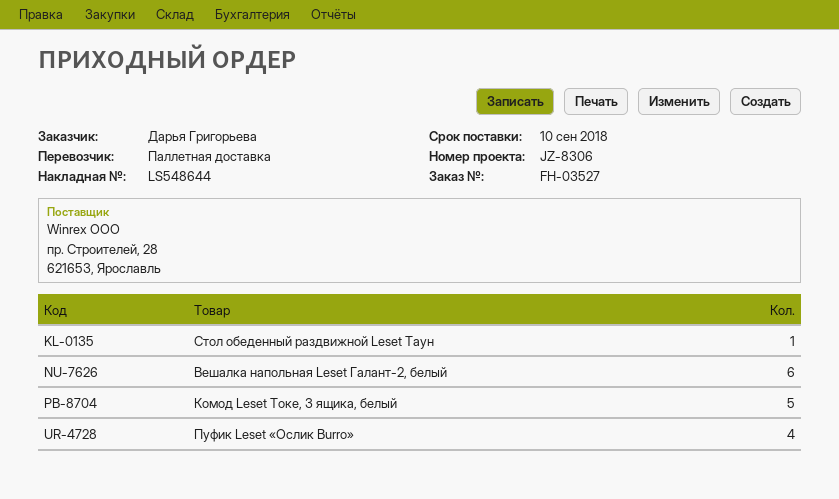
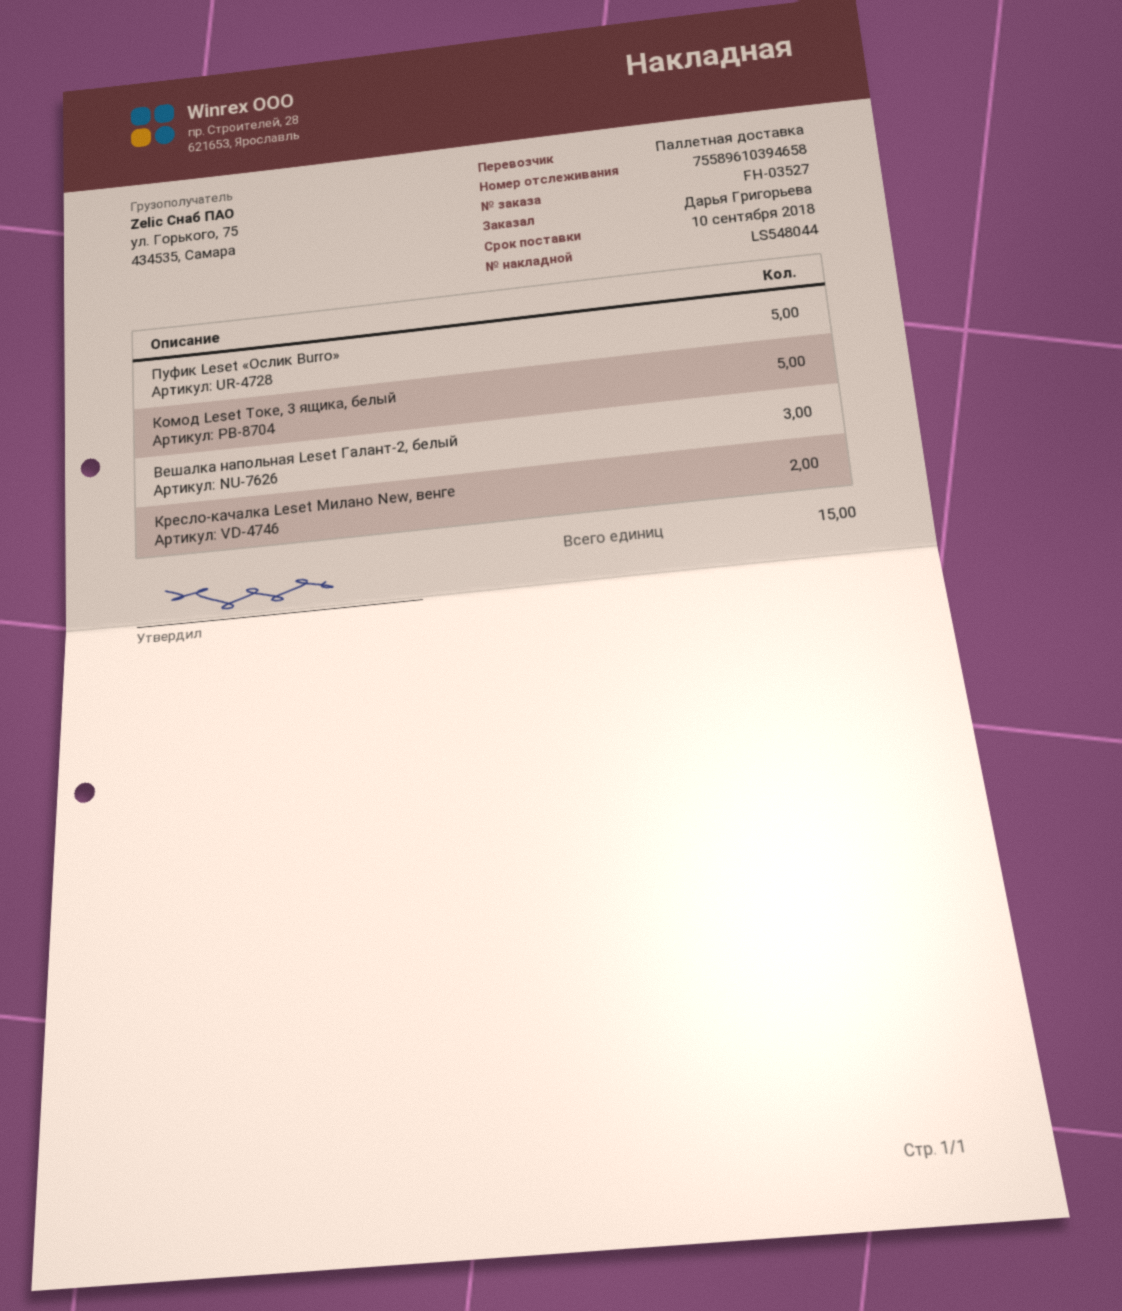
delivery note number: LS548644 -> LS548044
Стол обеденный раздвижной Leset Таун: 1 -> none
Вешалка напольная Leset Галант-2, белый: 6 -> 3
Пуфик Leset «Ослик Burro»: 4 -> 5
Кресло-качалка Leset Милано New, венге: none -> 2

